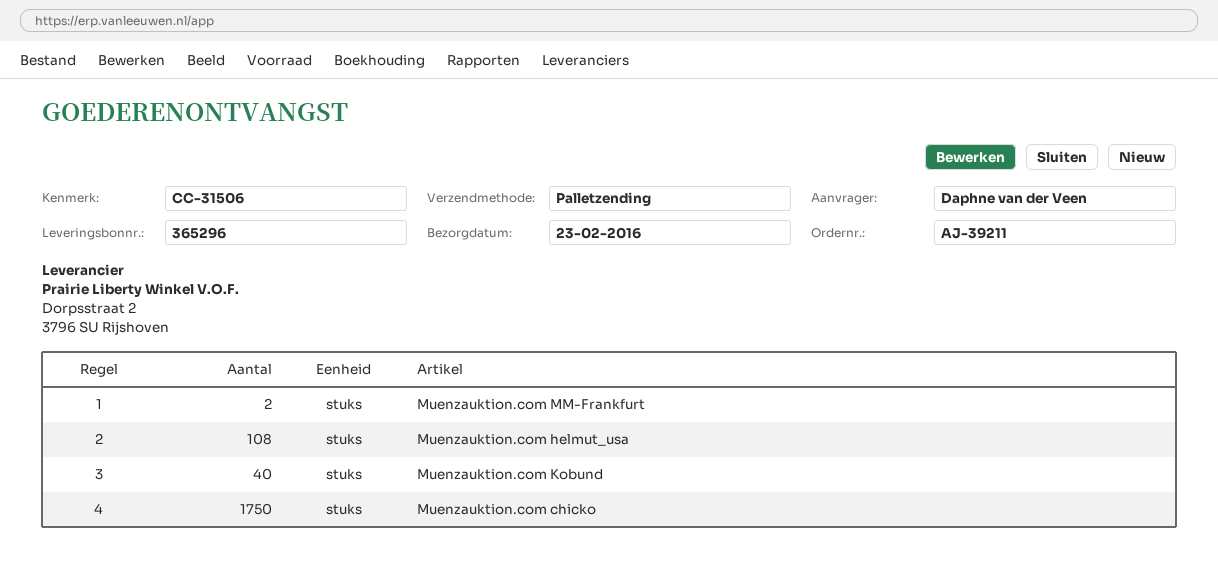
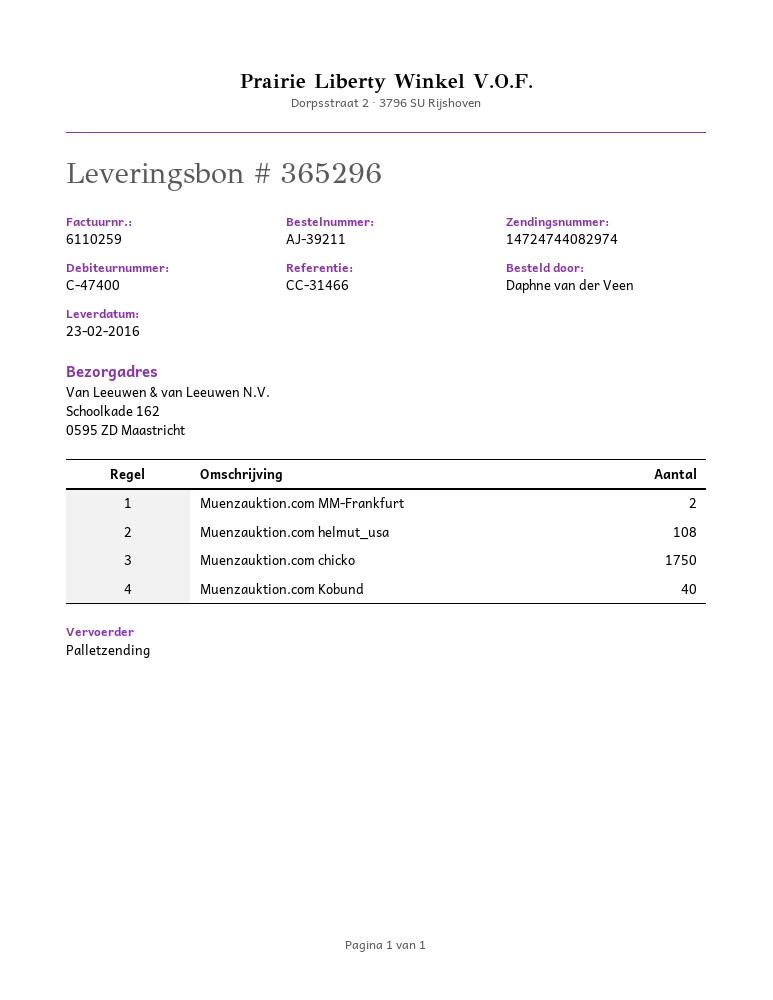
reference: CC-31506 -> CC-31466

